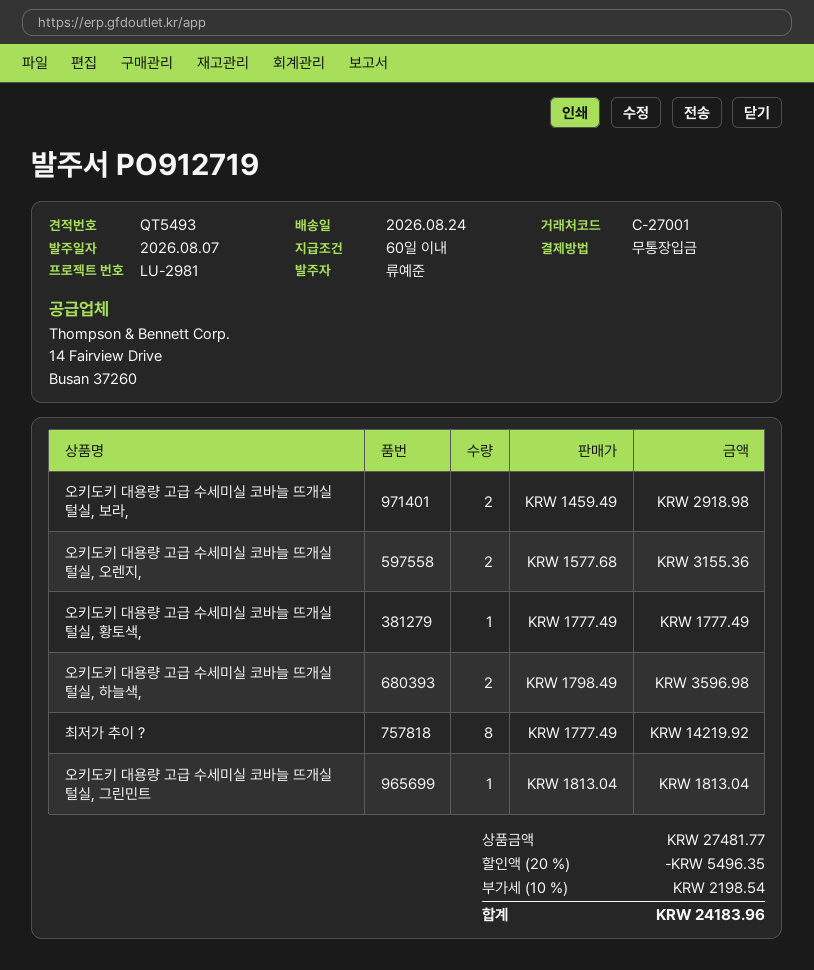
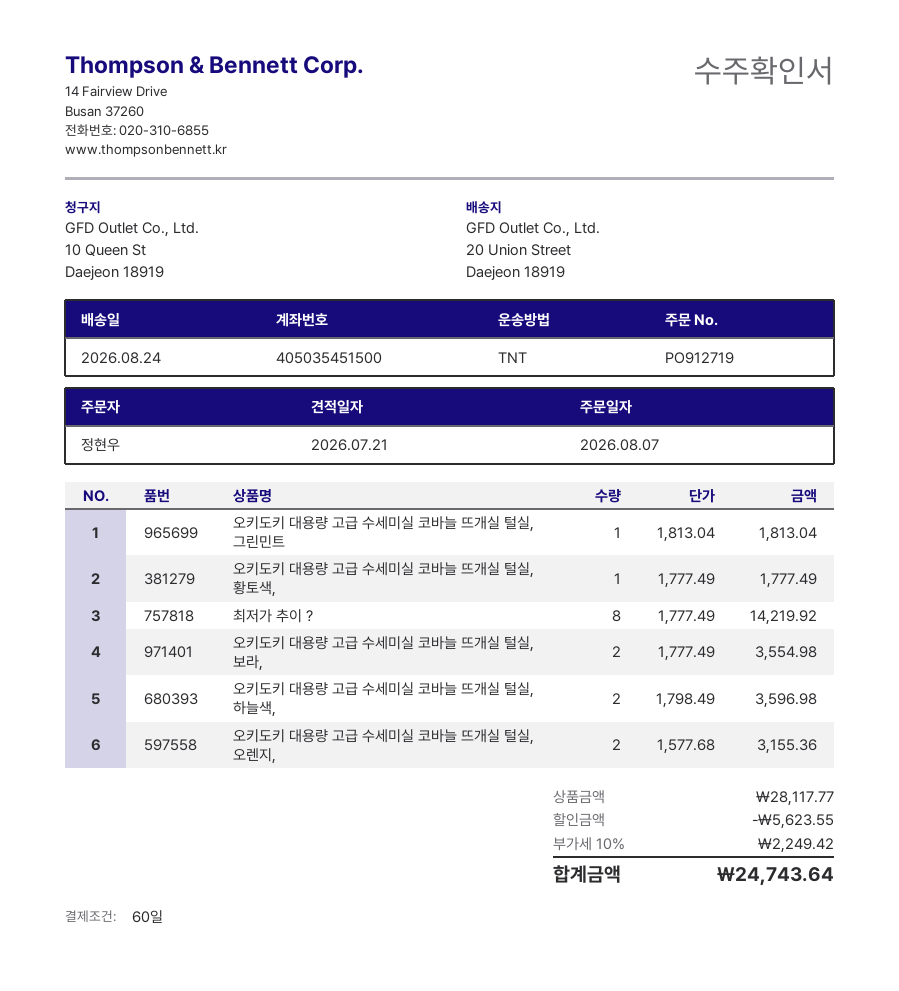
ordered by: 류예준 -> 정현우
오키도키 대용량 고급 수세미실 코바늘 뜨개실 털실, 보라,: 2 x 1459.49 = 2918.98 -> 2 x 1777.49 = 3554.98
subtotal: 27481.77 -> 28117.77
discount: 5496.35 -> 5623.55
tax: 10% = 2198.54 -> 10% = 2249.42
total: 24183.96 -> 24743.64

